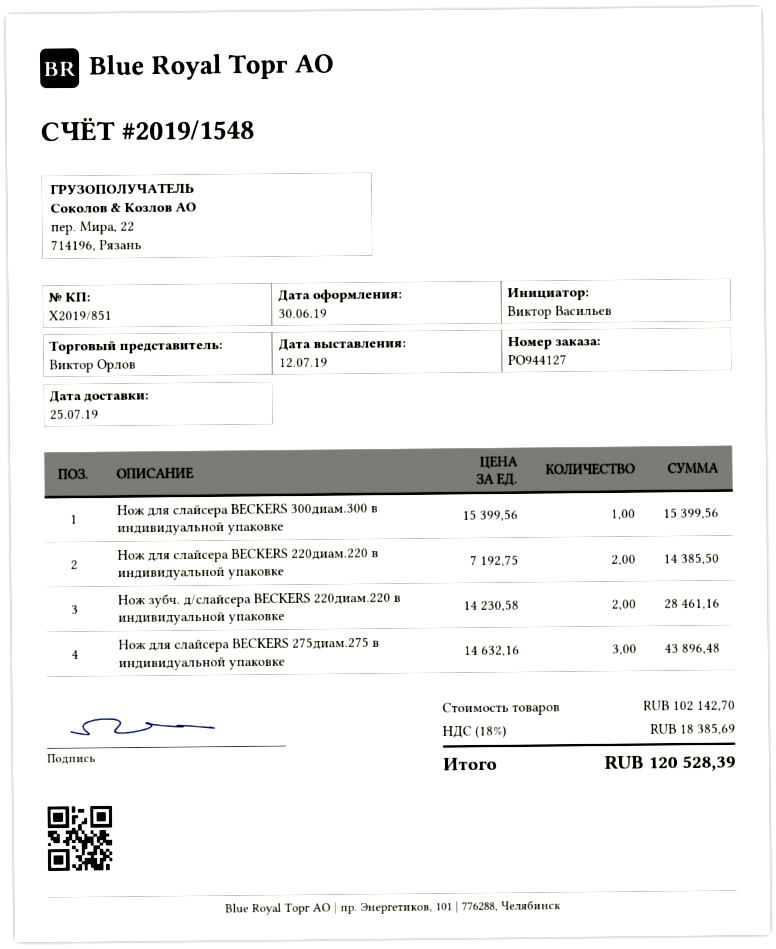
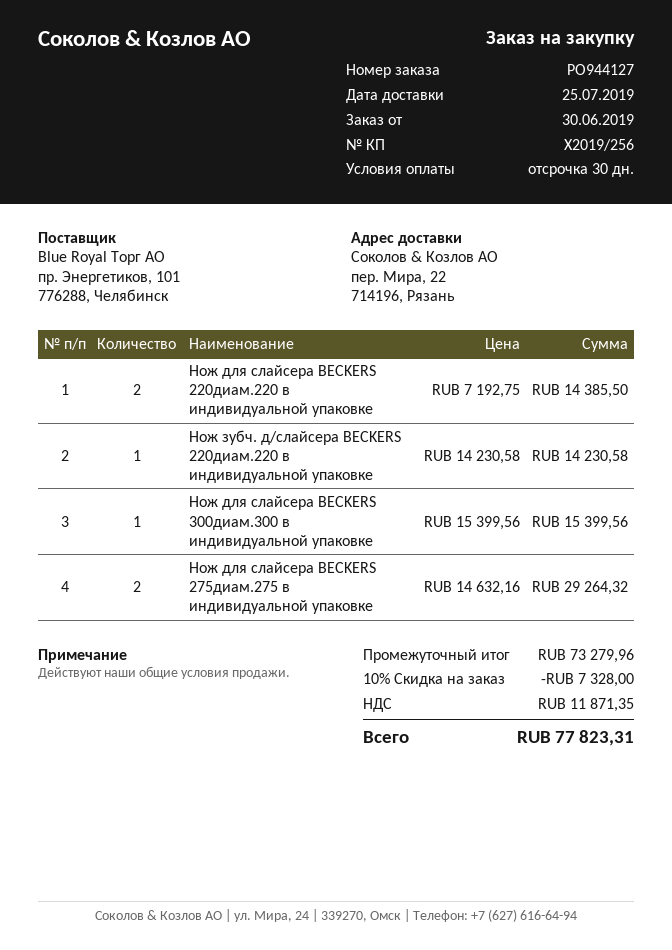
quote number: X2019/851 -> X2019/256
Нож зубч. д/слайсера BECKERS 220диам.220 в индивидуальной упаковке: 2 x 14230.58 = 28461.16 -> 1 x 14230.58 = 14230.58
Нож для слайсера BECKERS 275диам.275 в индивидуальной упаковке: 3 x 14632.16 = 43896.48 -> 2 x 14632.16 = 29264.32
subtotal: 102142.70 -> 73279.96
discount: none -> 10% = 7328.00
tax: 18385.69 -> 11871.35
total: 120528.39 -> 77823.31

